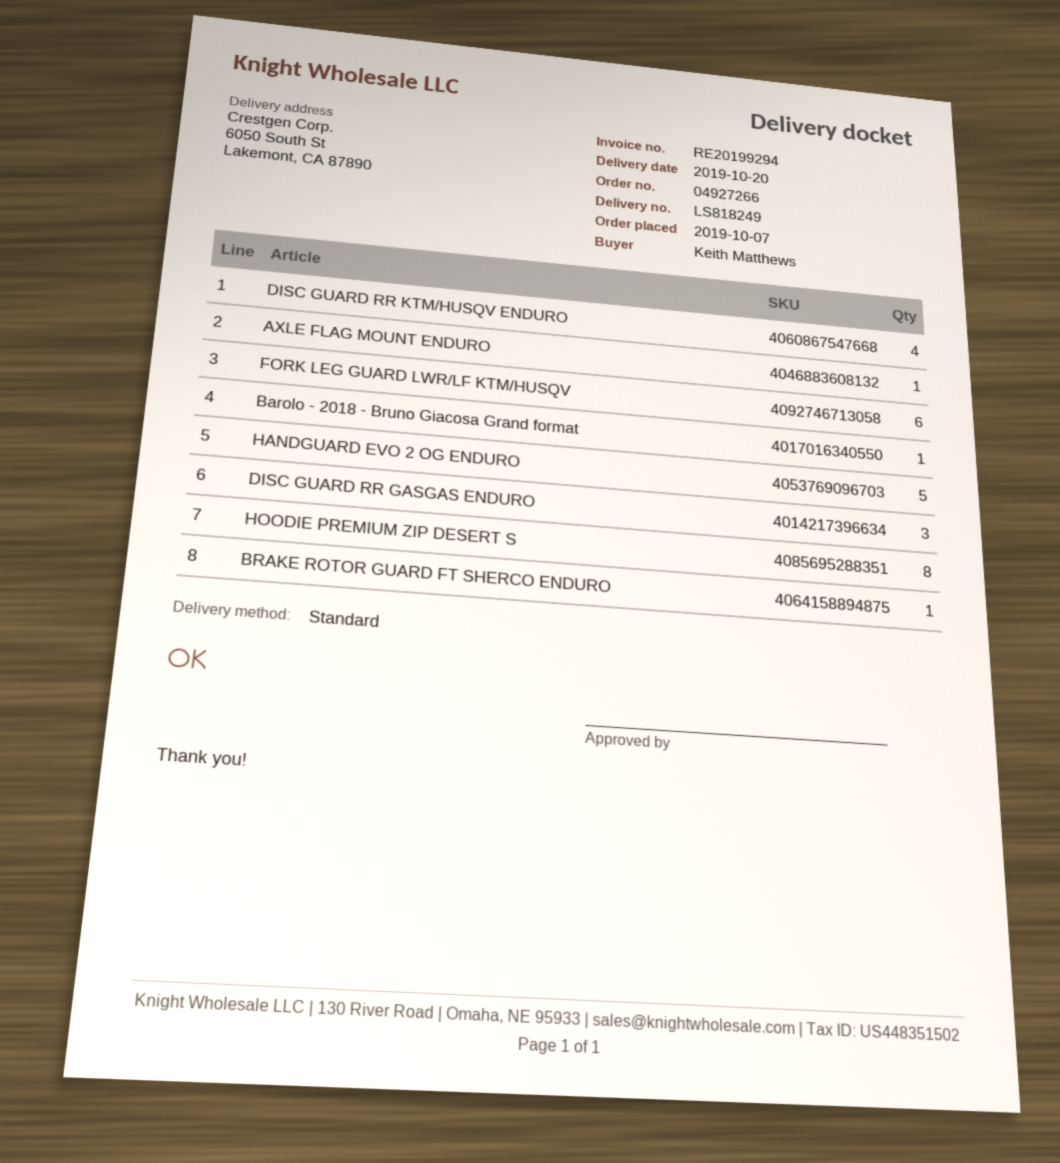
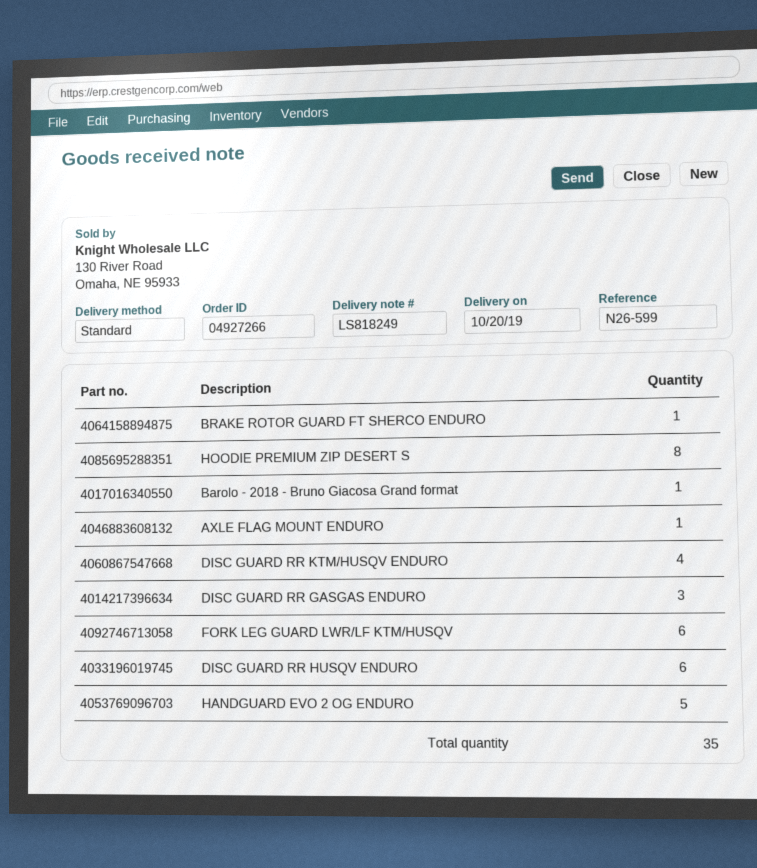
DISC GUARD RR HUSQV ENDURO: none -> 6

